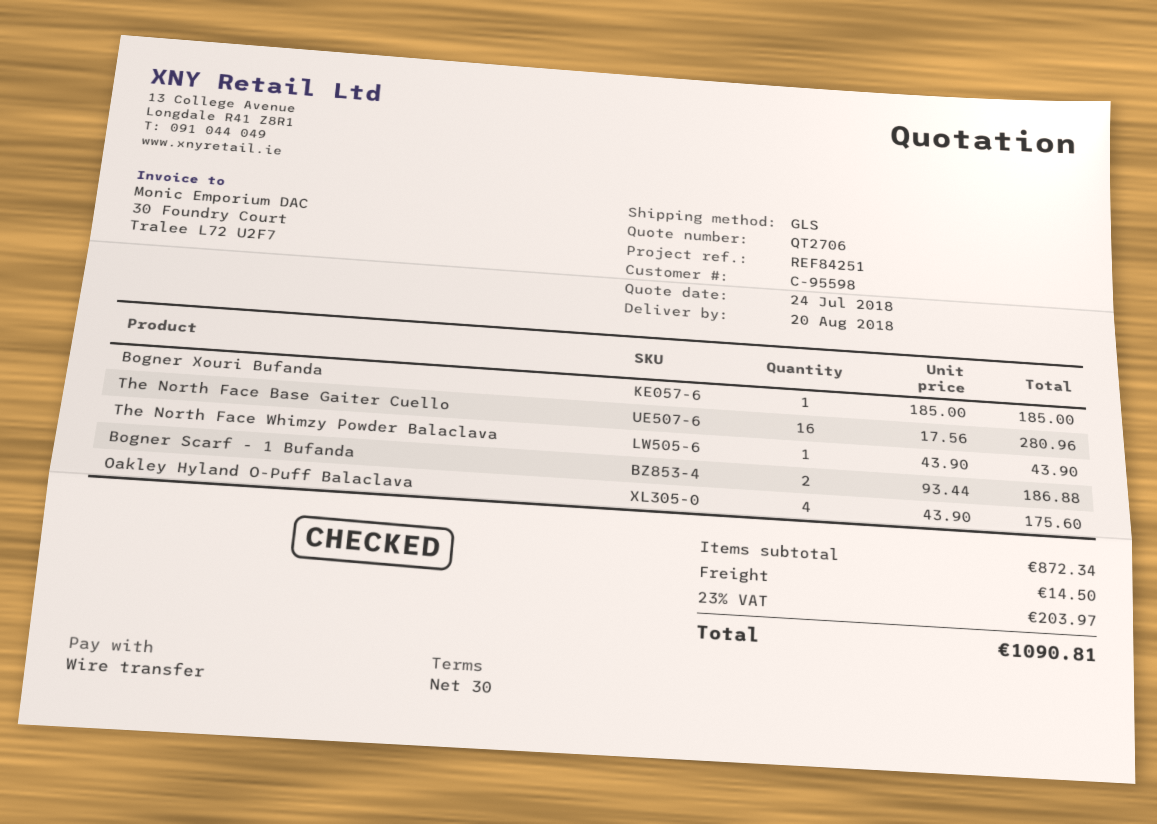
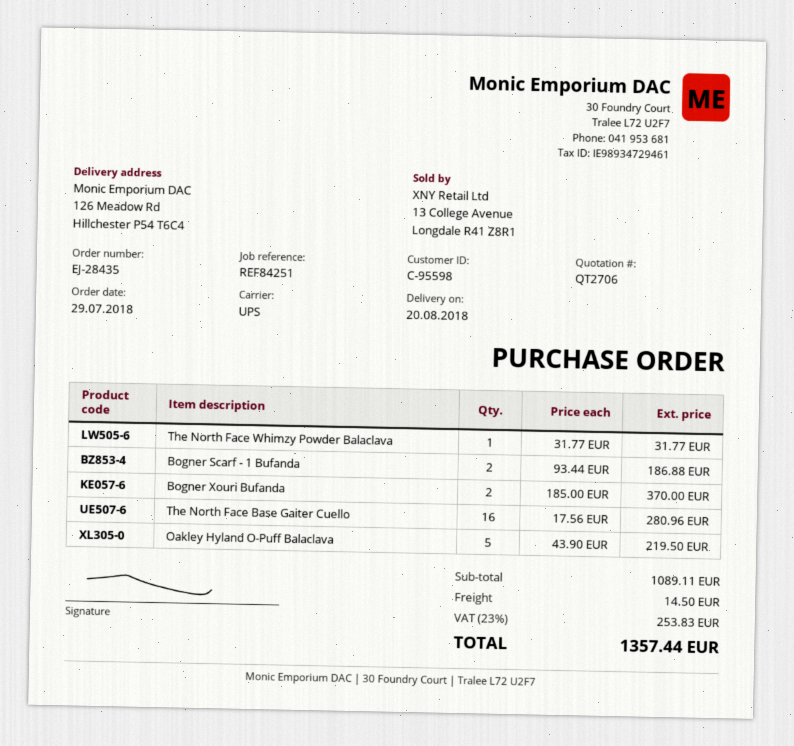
shipping method: GLS -> UPS
Bogner Xouri Bufanda: 1 x 185.00 = 185.00 -> 2 x 185.00 = 370.00
The North Face Whimzy Powder Balaclava: 1 x 43.90 = 43.90 -> 1 x 31.77 = 31.77
Oakley Hyland O-Puff Balaclava: 4 x 43.90 = 175.60 -> 5 x 43.90 = 219.50
subtotal: 872.34 -> 1089.11
tax: 23% = 203.97 -> 23% = 253.83
total: 1090.81 -> 1357.44

